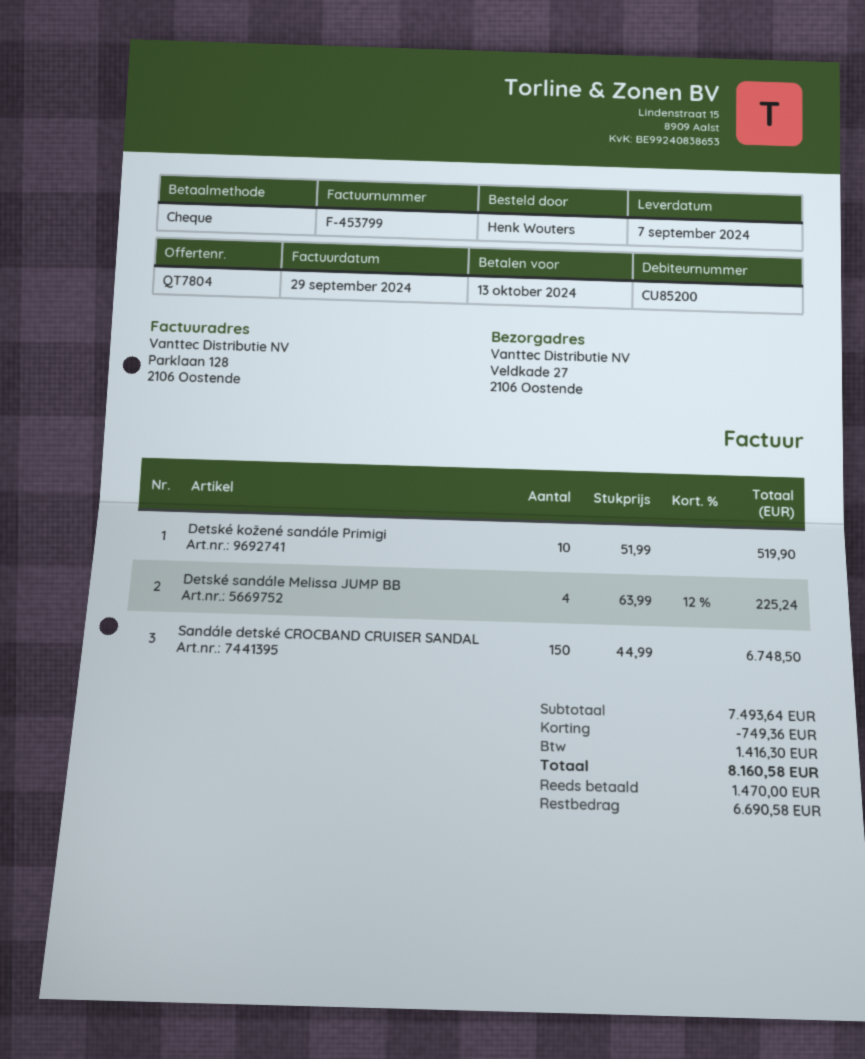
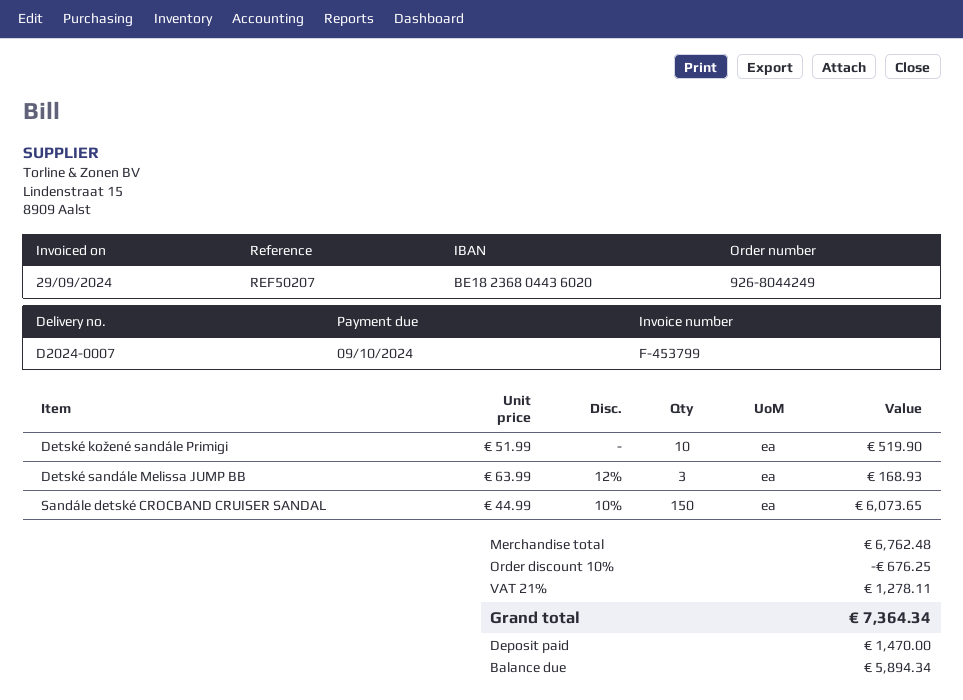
due date: 2024-10-13 -> 2024-10-09
Detské sandále Melissa JUMP BB: 4 x 63.99 - 12% = 225.24 -> 3 x 63.99 - 12% = 168.93
Sandále detské CROCBAND CRUISER SANDAL: 150 x 44.99 = 6748.50 -> 150 x 44.99 - 10% = 6073.65
subtotal: 7493.64 -> 6762.48
discount: 749.36 -> 676.25
tax: 1416.30 -> 1278.11
total: 8160.58 -> 7364.34
balance: 6690.58 -> 5894.34

